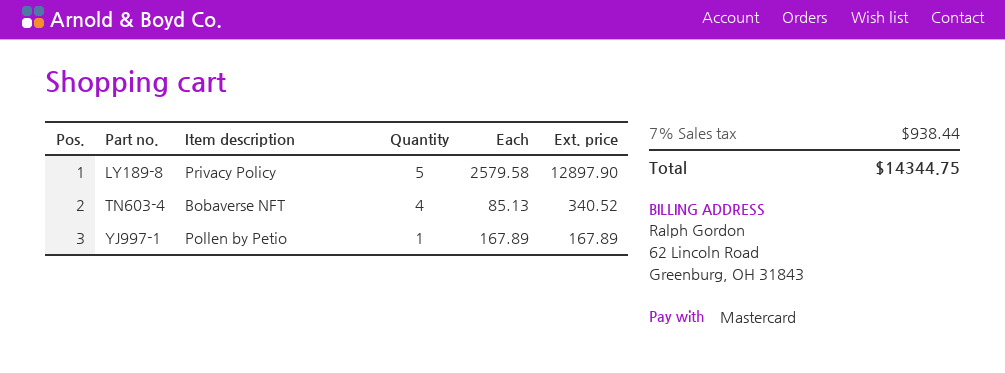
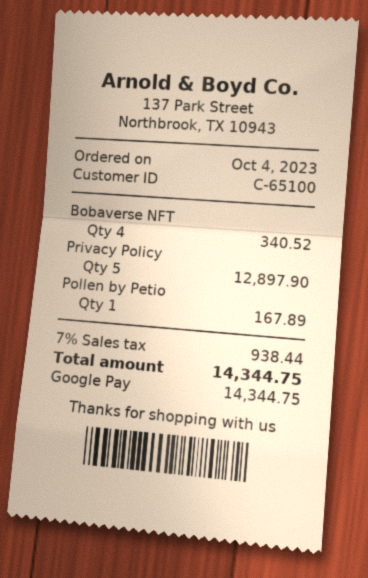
payment method: Mastercard -> Google Pay

